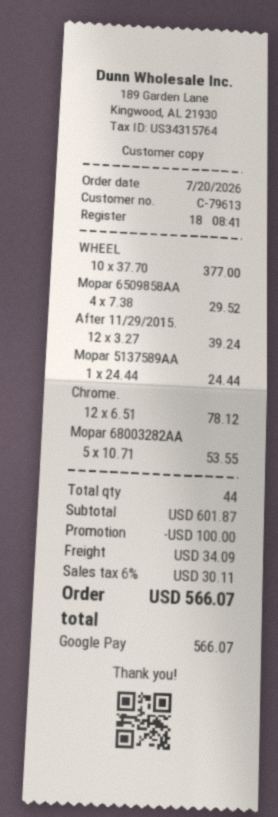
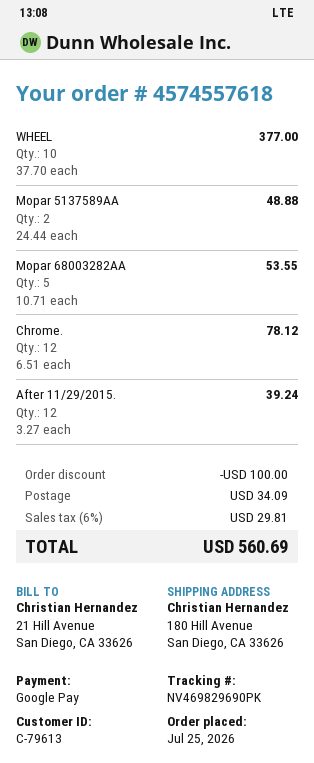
order date: 2026-07-20 -> 2026-07-25
Mopar 6509858AA: 4 x 7.38 = 29.52 -> none
Mopar 5137589AA: 1 x 24.44 = 24.44 -> 2 x 24.44 = 48.88
tax: 6% = 30.11 -> 6% = 29.81
total: 566.07 -> 560.69

